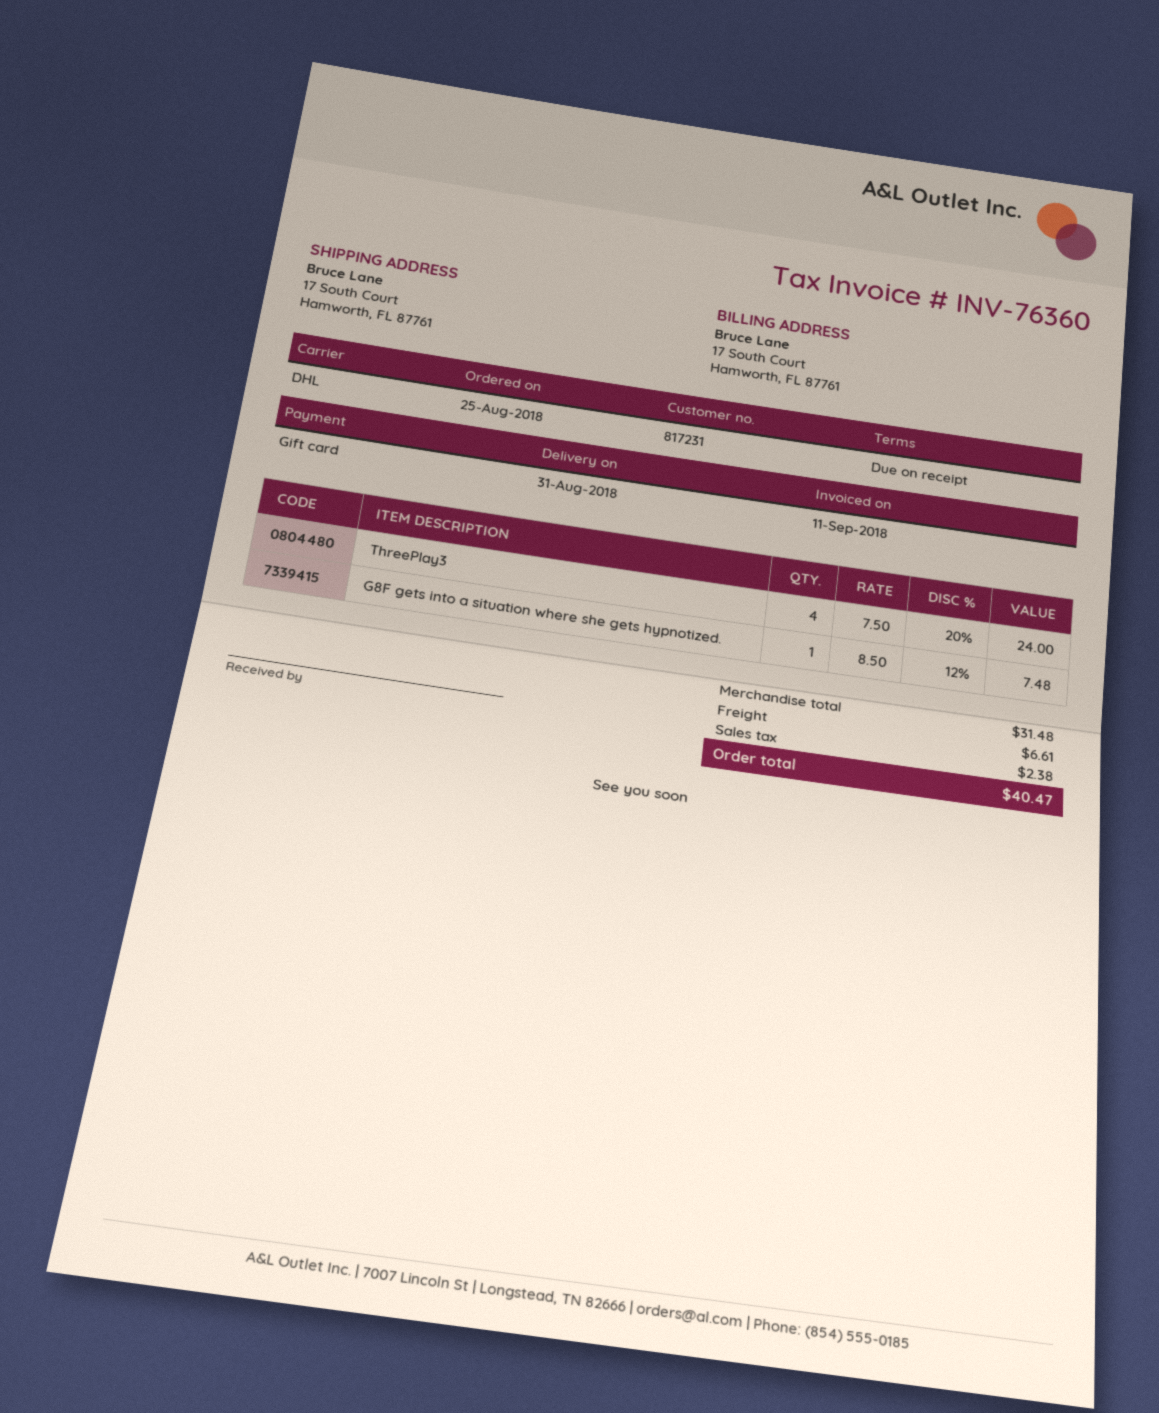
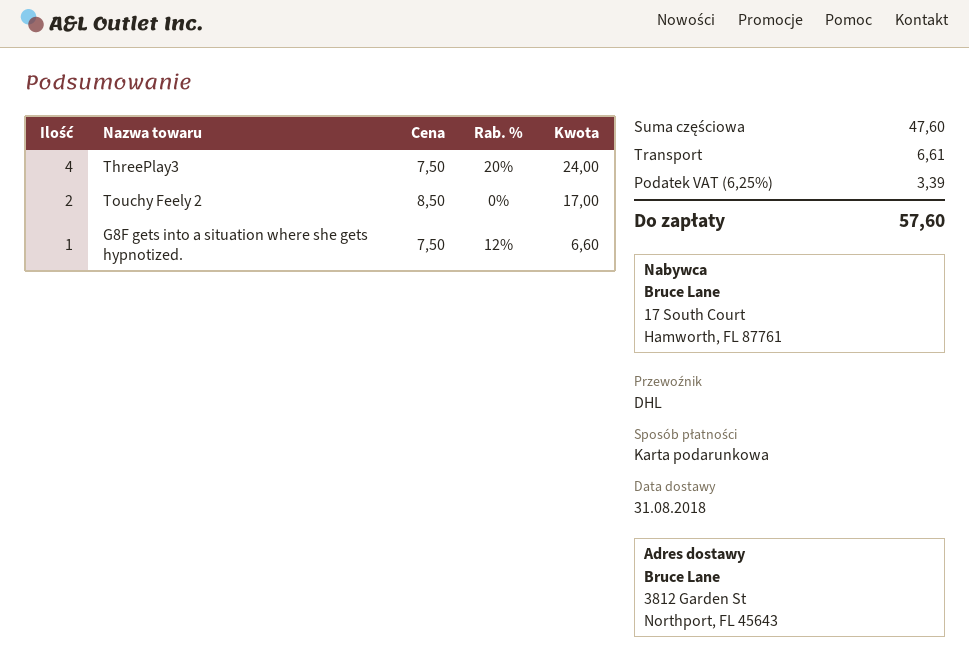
ship to: 17 South Court, Hamworth, FL 87761 -> 3812 Garden St, Northport, FL 45643
G8F gets into a situation where she gets hypnotized.: 1 x 8.50 - 12% = 7.48 -> 1 x 7.50 - 12% = 6.60
Touchy Feely 2: none -> 2 x 8.50 = 17.00
subtotal: 31.48 -> 47.60
tax: 2.38 -> 3.39
total: 40.47 -> 57.60

